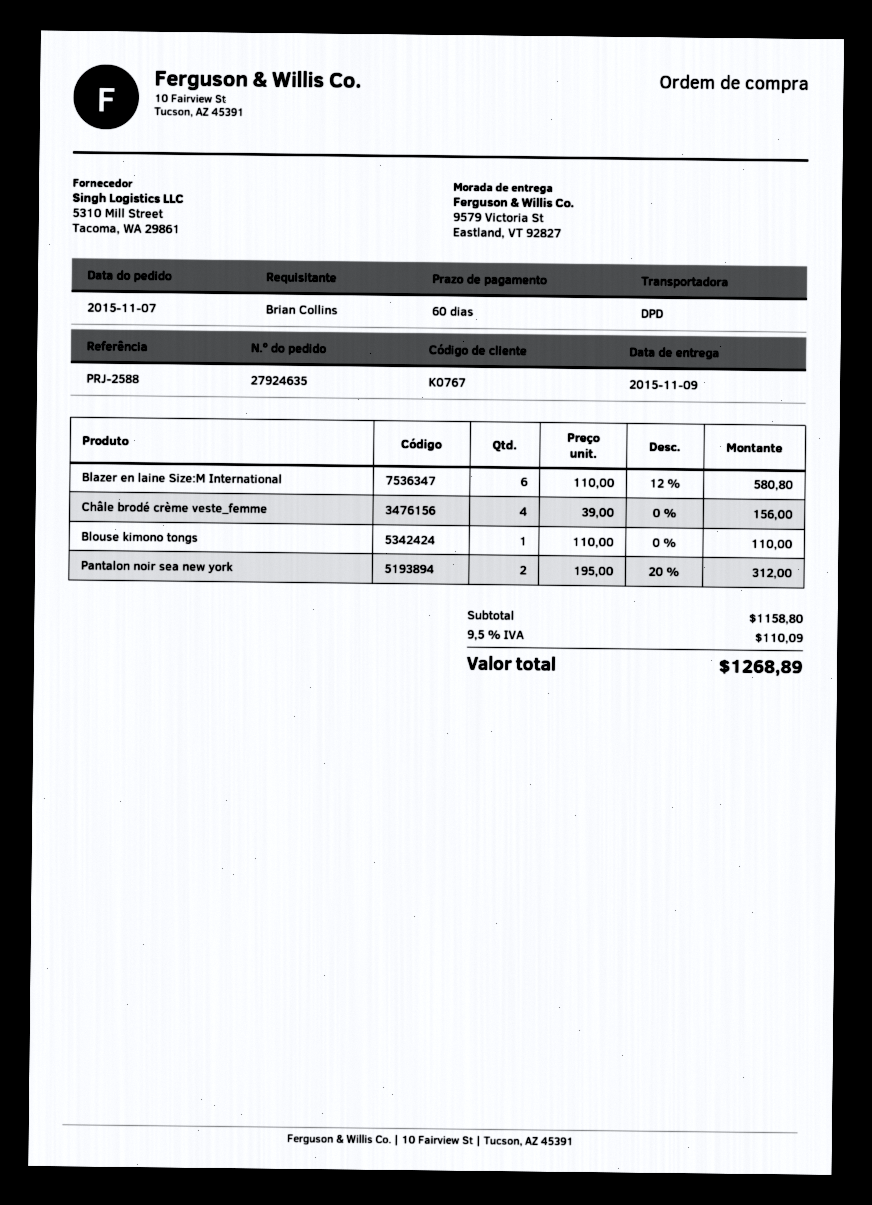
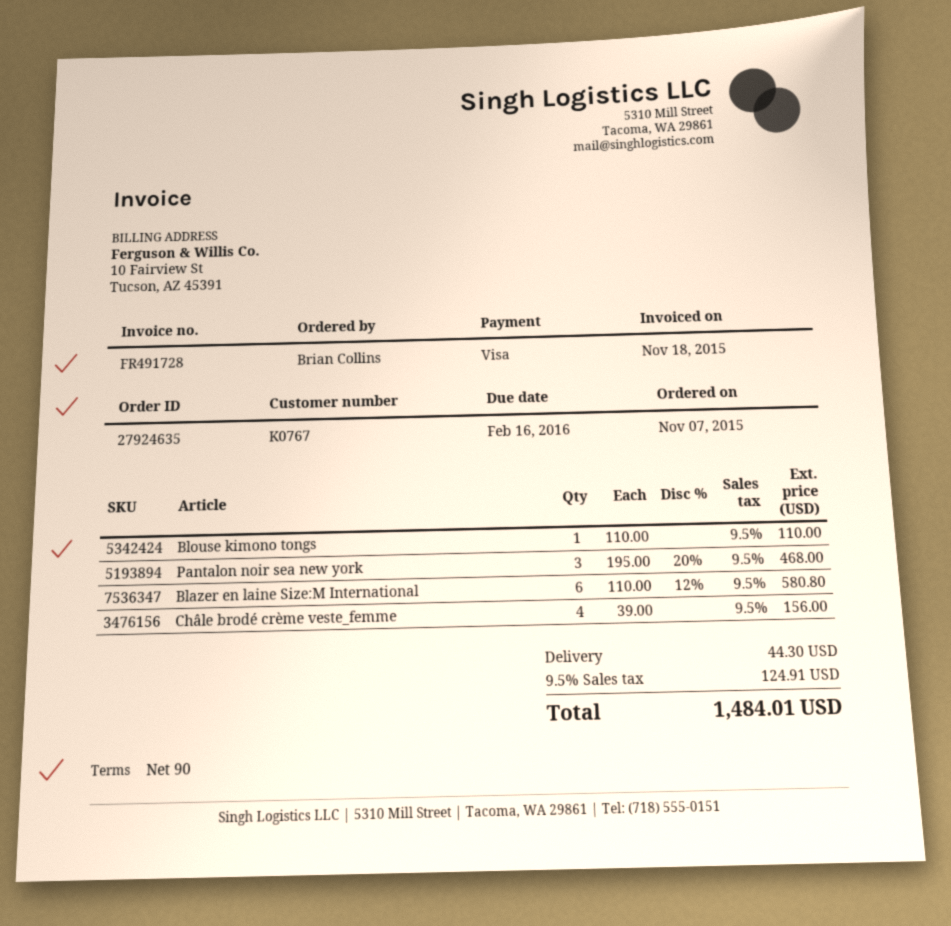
payment terms: 60 days -> 90 days
Pantalon noir sea new york: 2 x 195.00 - 20% = 312.00 -> 3 x 195.00 - 20% = 468.00
shipping: none -> 44.30
tax: 9.5% = 110.09 -> 9.5% = 124.91
total: 1268.89 -> 1484.01

